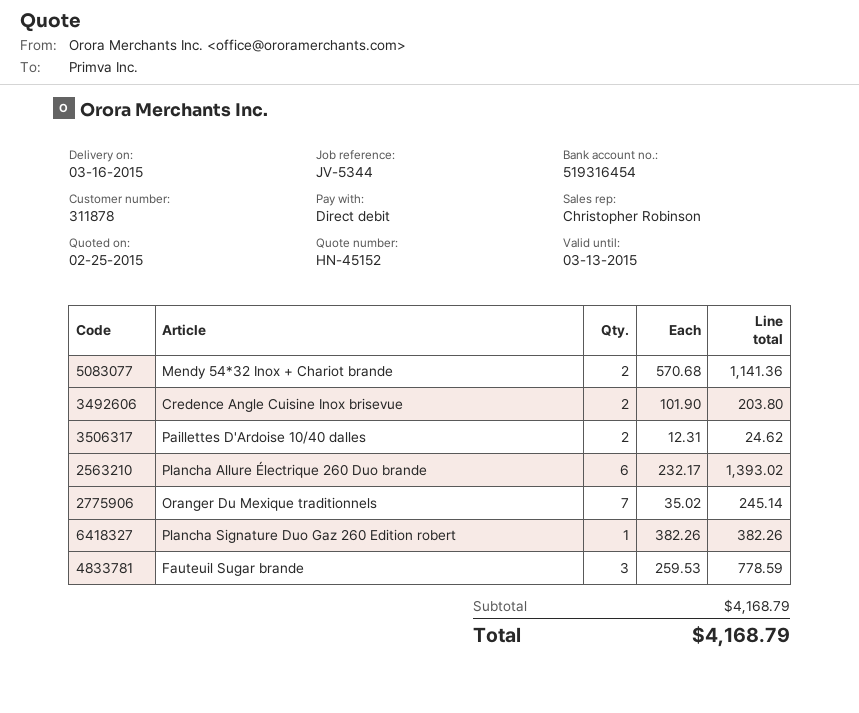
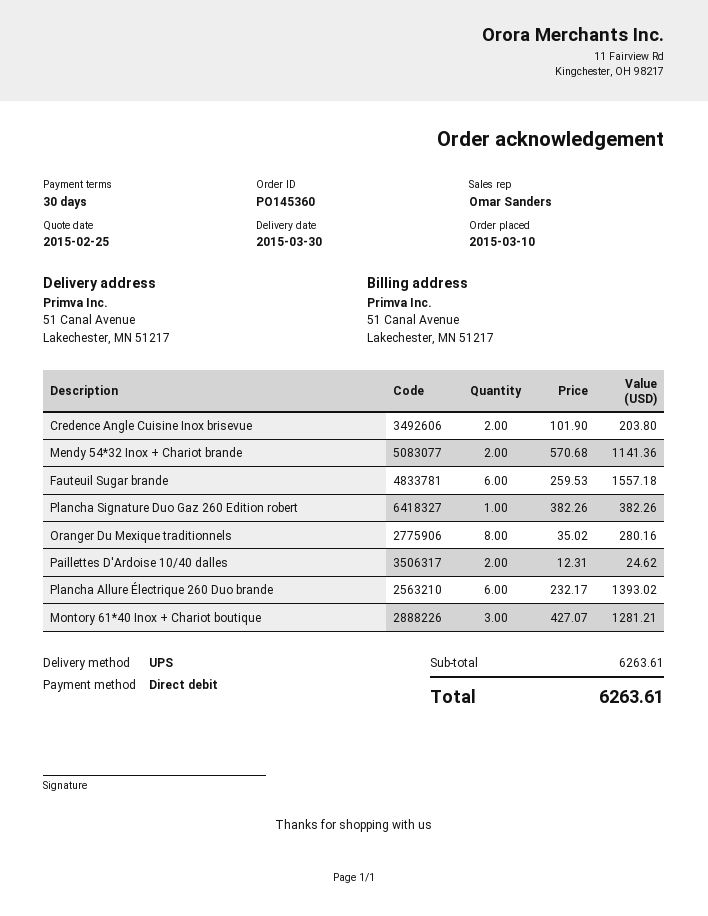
delivery date: 2015-03-16 -> 2015-03-30
sales rep: Christopher Robinson -> Omar Sanders
Oranger Du Mexique traditionnels: 7 x 35.02 = 245.14 -> 8 x 35.02 = 280.16
Fauteuil Sugar brande: 3 x 259.53 = 778.59 -> 6 x 259.53 = 1557.18
Montory 61*40 Inox + Chariot boutique: none -> 3 x 427.07 = 1281.21
subtotal: 4168.79 -> 6263.61
total: 4168.79 -> 6263.61

